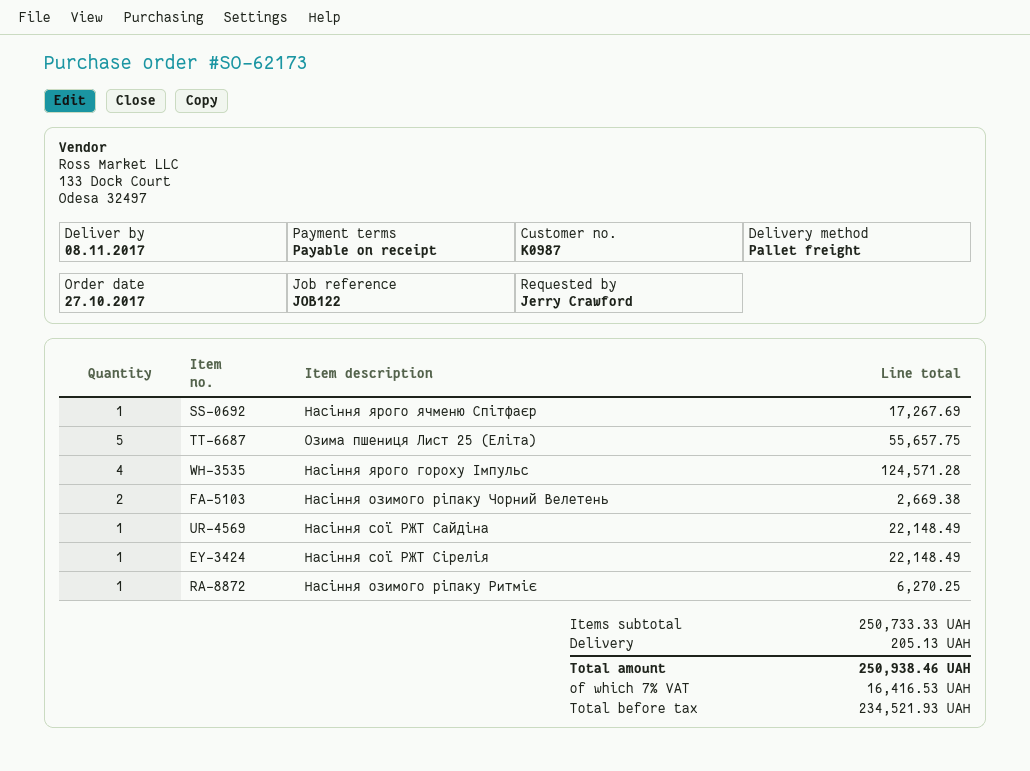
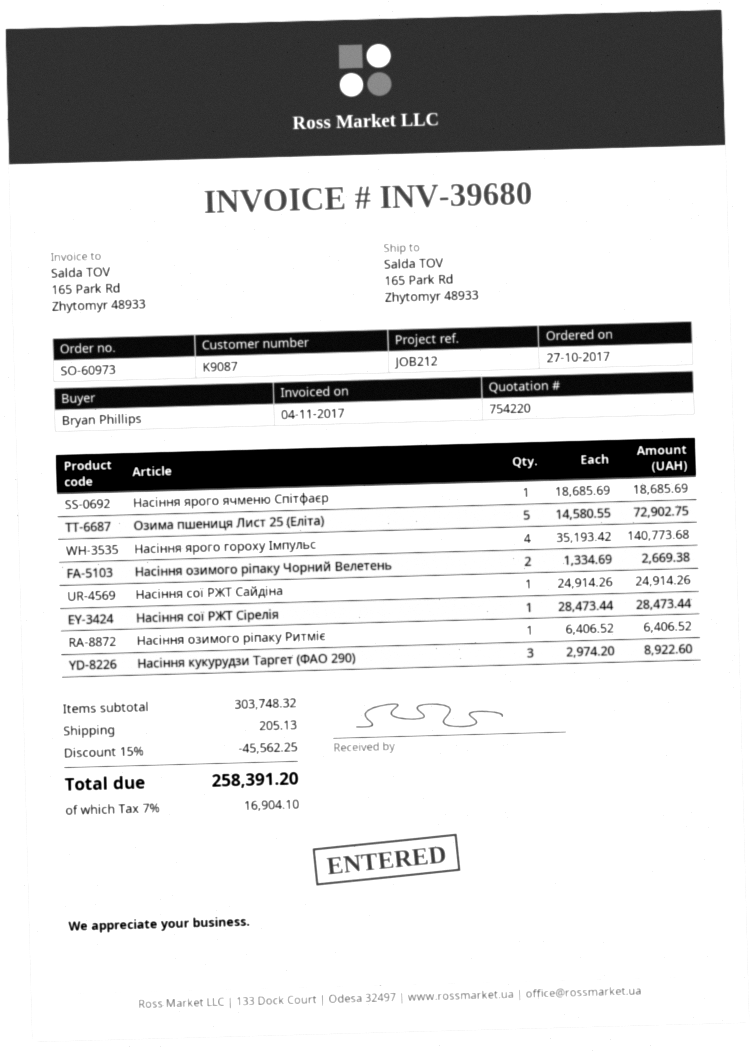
order number: SO-62173 -> SO-60973
customer number: K0987 -> K9087
reference: JOB122 -> JOB212
ordered by: Jerry Crawford -> Bryan Phillips
Насіння ярого ячменю Спітфаєр: 1 for 17267.69 -> 1 for 18685.69
Озима пшениця Лист 25 (Еліта): 5 for 55657.75 -> 5 for 72902.75
Насіння ярого гороху Імпульс: 4 for 124571.28 -> 4 for 140773.68
Насіння сої РЖТ Сайдіна: 1 for 22148.49 -> 1 for 24914.26
Насіння сої РЖТ Сірелія: 1 for 22148.49 -> 1 for 28473.44
Насіння озимого ріпаку Ритміє: 1 for 6270.25 -> 1 for 6406.52
Насіння кукурудзи Таргет (ФАО 290): none -> 3 for 8922.60
subtotal: 250733.33 -> 303748.32
discount: none -> 15% = 45562.25
tax: 7% = 16416.53 -> 7% = 16904.10
total: 250938.46 -> 258391.20

